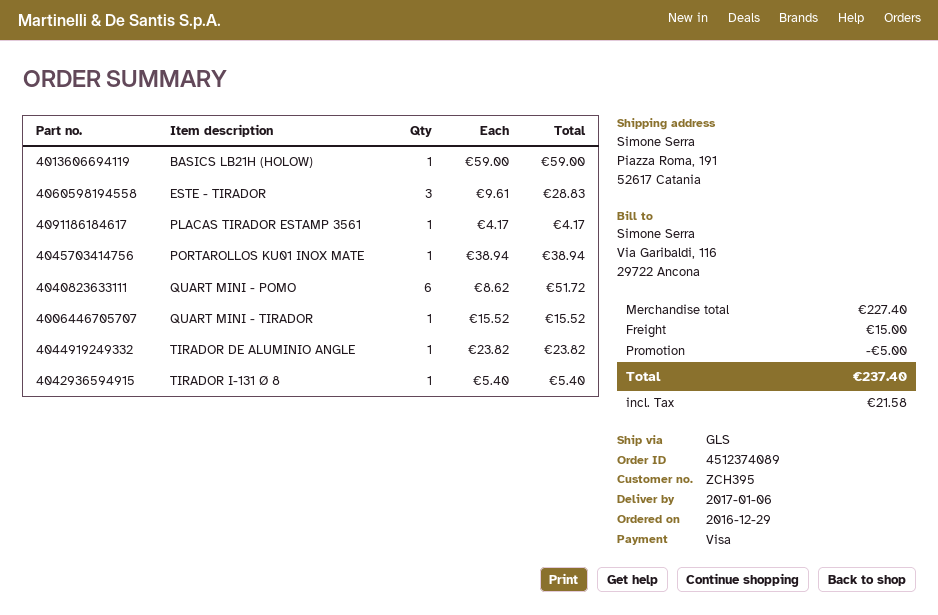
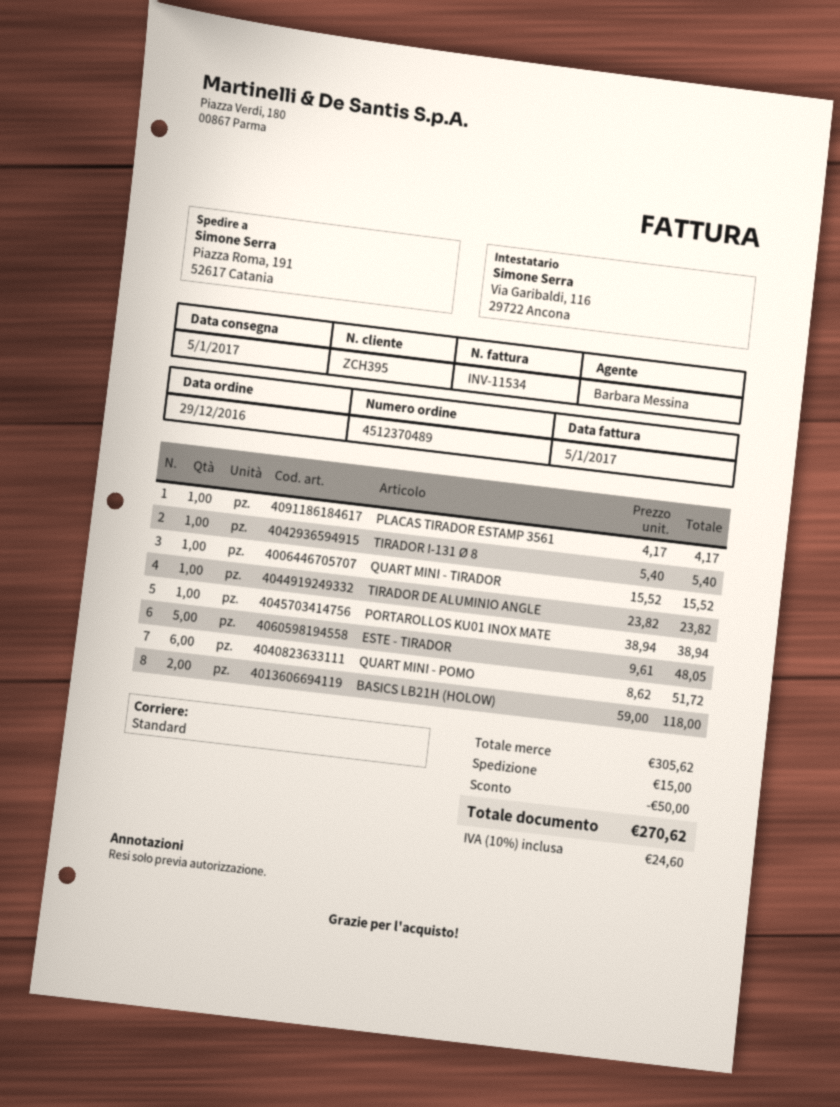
order number: 4512374089 -> 4512370489
delivery date: 2017-01-06 -> 2017-01-05
shipping method: GLS -> standard
BASICS LB21H (HOLOW): 1 x 59.00 = 59.00 -> 2 x 59.00 = 118.00
ESTE - TIRADOR: 3 x 9.61 = 28.83 -> 5 x 9.61 = 48.05
subtotal: 227.40 -> 305.62
discount: 5.00 -> 50.00
tax: 21.58 -> 24.60
total: 237.40 -> 270.62

